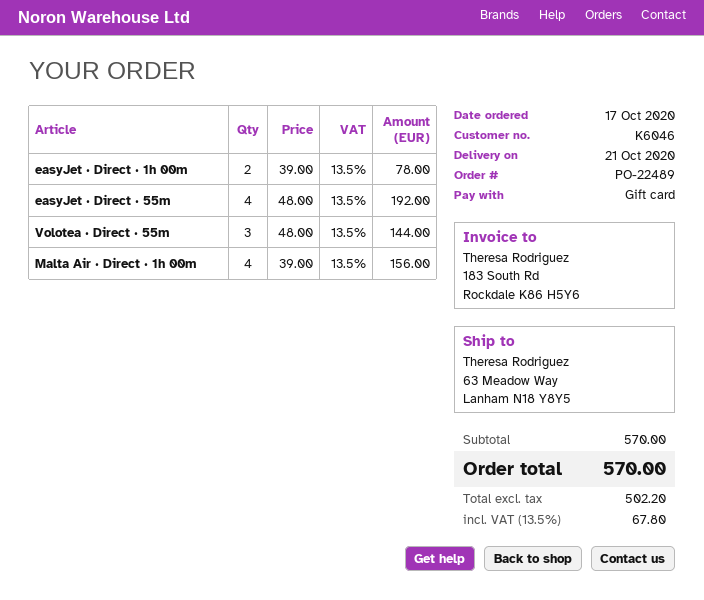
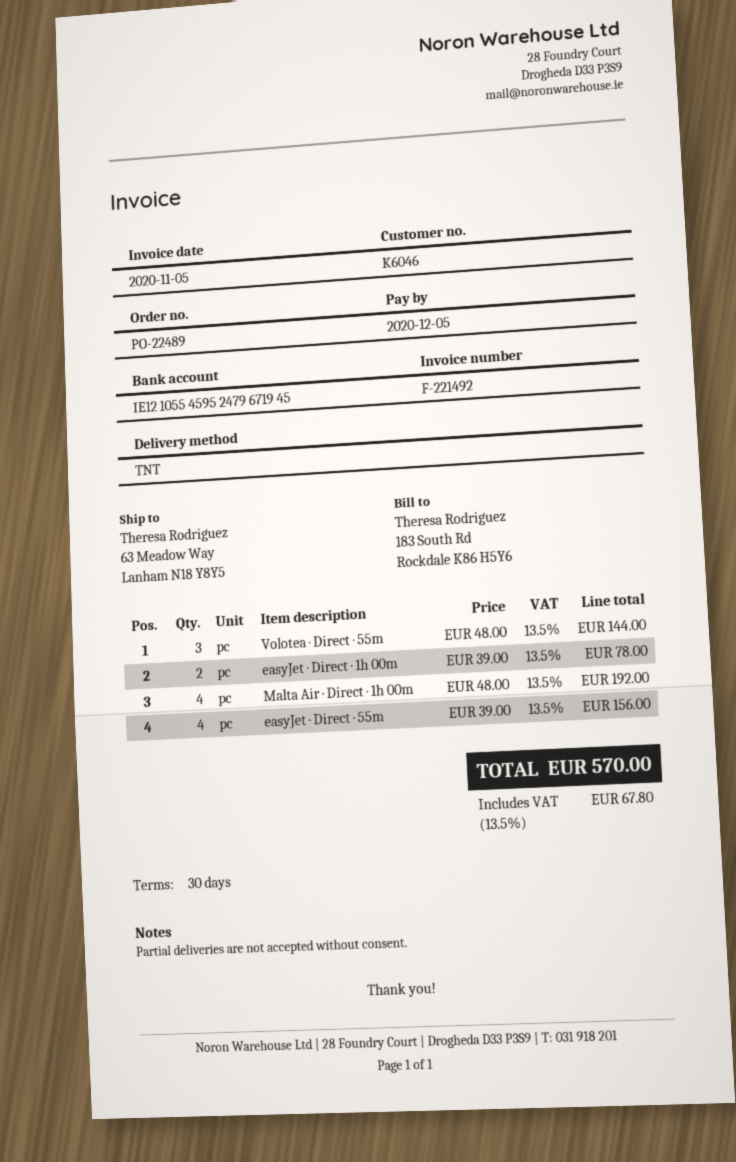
easyJet · Direct · 55m: 4 x 48.00 = 192.00 -> 4 x 39.00 = 156.00
Malta Air · Direct · 1h 00m: 4 x 39.00 = 156.00 -> 4 x 48.00 = 192.00

